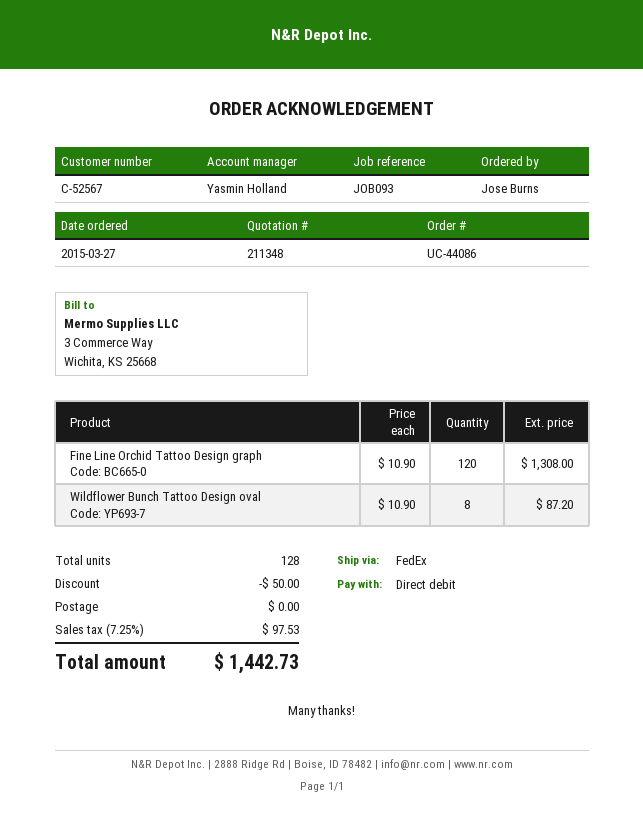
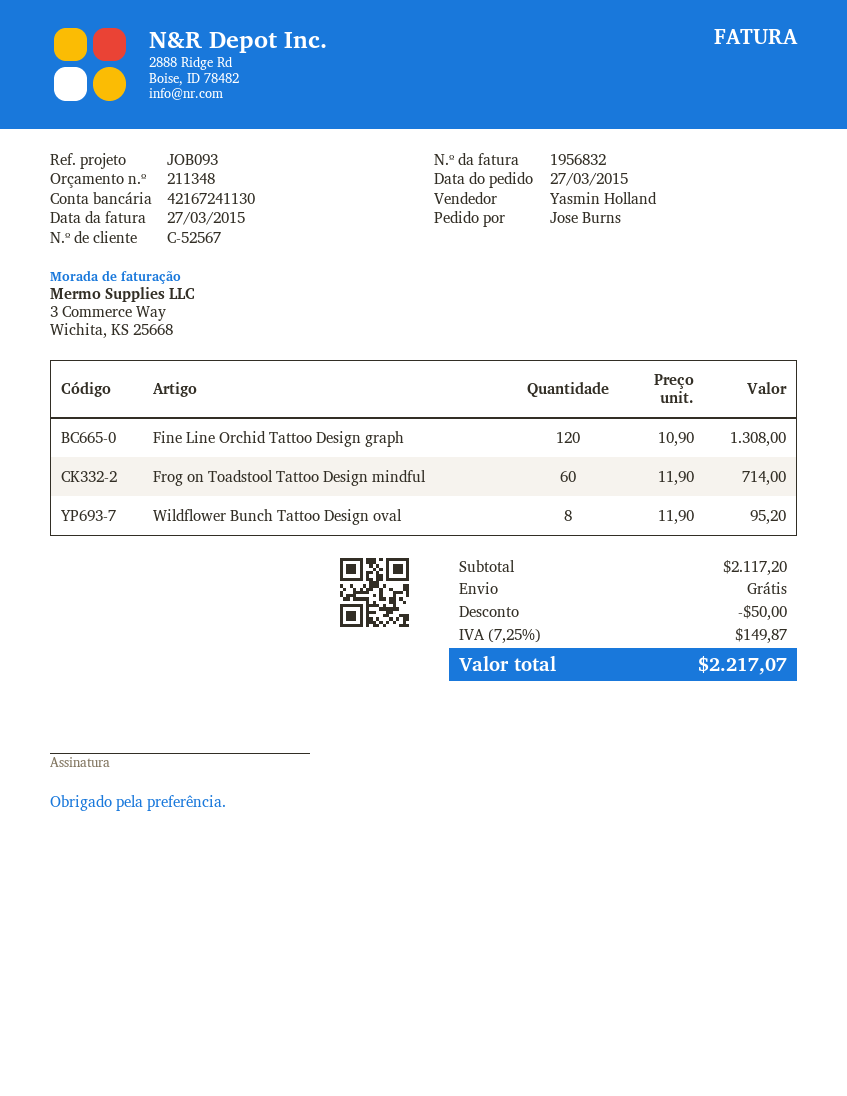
Wildflower Bunch Tattoo Design oval: 8 x 10.90 = 87.20 -> 8 x 11.90 = 95.20
Frog on Toadstool Tattoo Design mindful: none -> 60 x 11.90 = 714.00
tax: 7.25% = 97.53 -> 7.25% = 149.87
total: 1442.73 -> 2217.07

